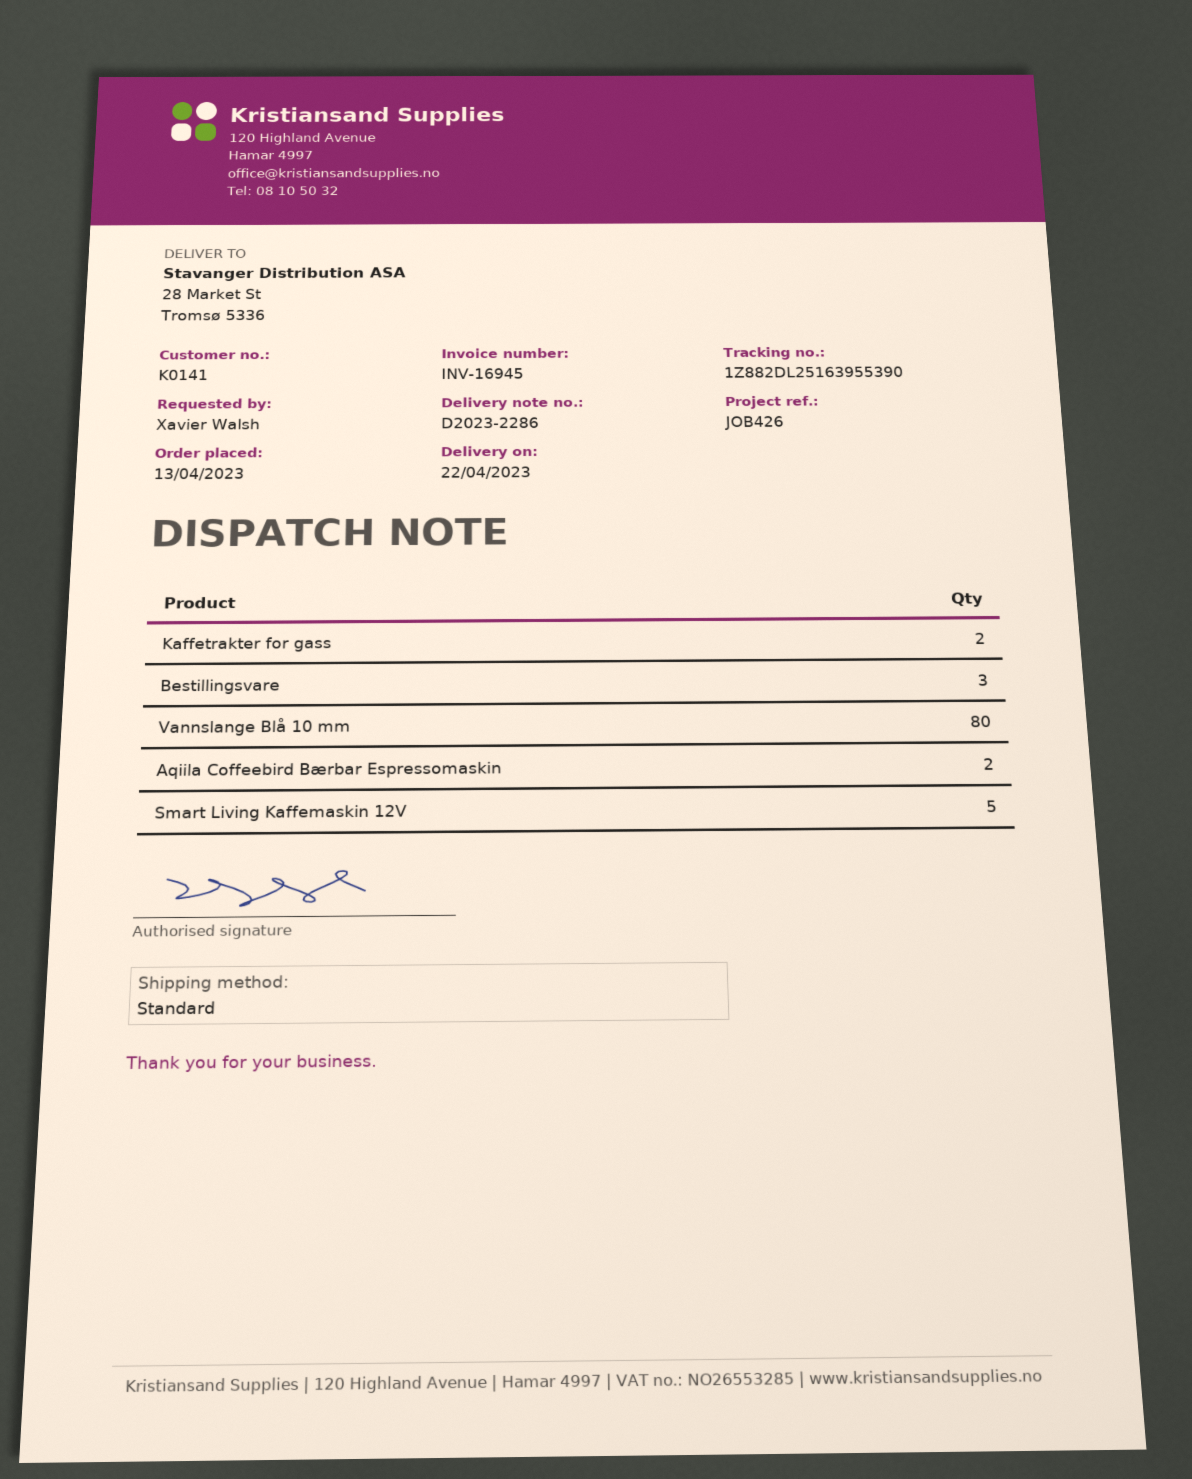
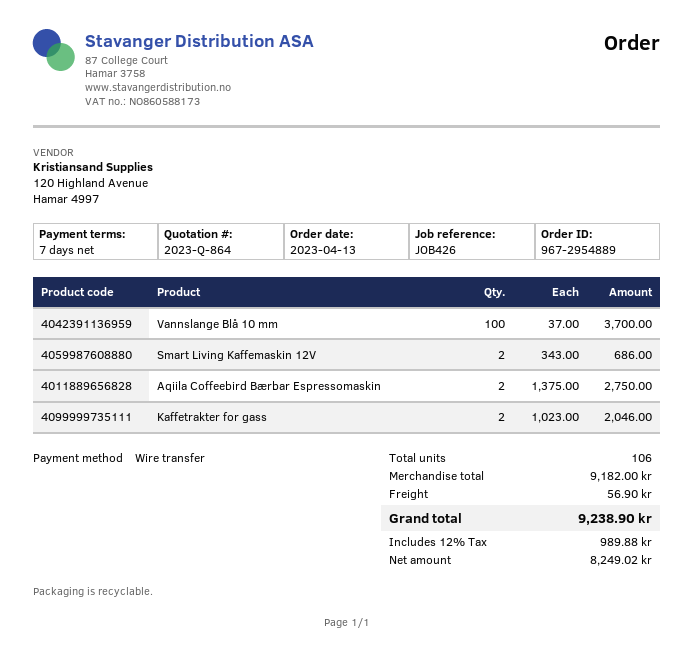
Bestillingsvare: 3 -> none
Vannslange Blå 10 mm: 80 -> 100
Smart Living Kaffemaskin 12V: 5 -> 2

